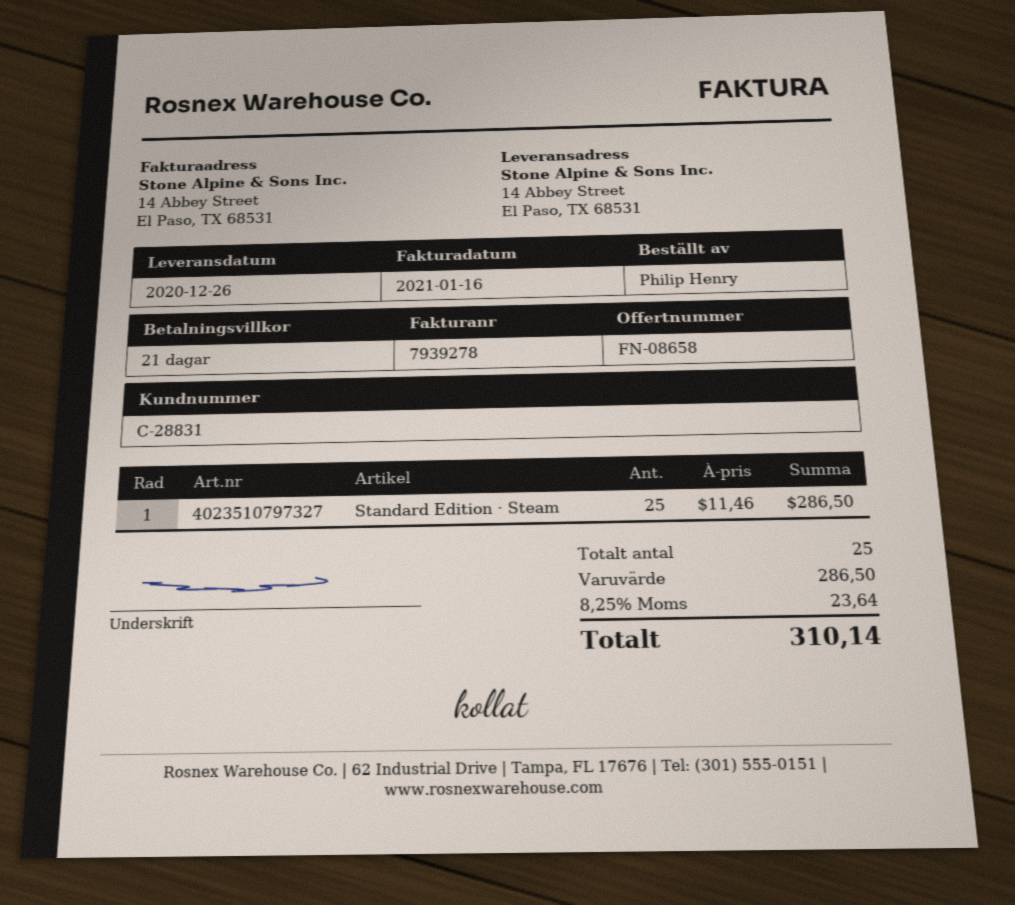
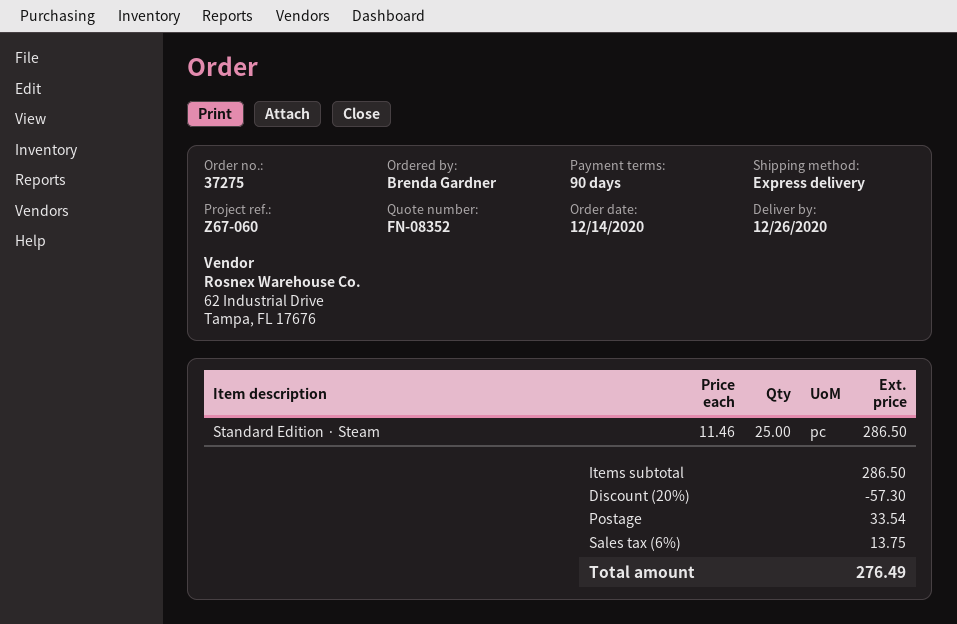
quote number: FN-08658 -> FN-08352
payment terms: 21 days -> 90 days
ordered by: Philip Henry -> Brenda Gardner
discount: none -> 20% = 57.30
shipping: none -> 33.54
tax: 8.25% = 23.64 -> 6% = 13.75
total: 310.14 -> 276.49

